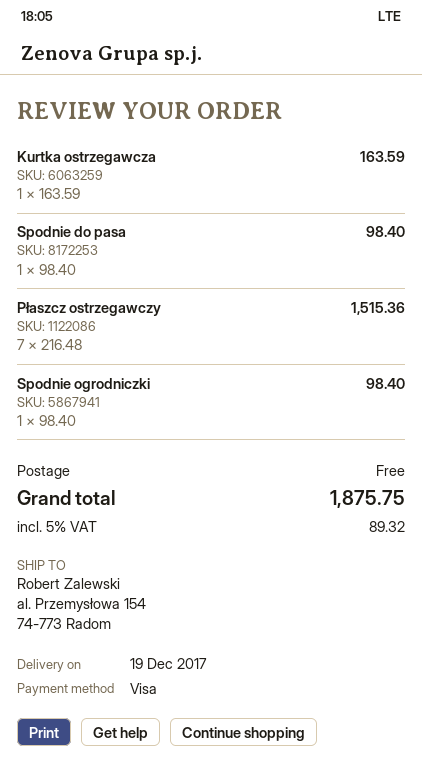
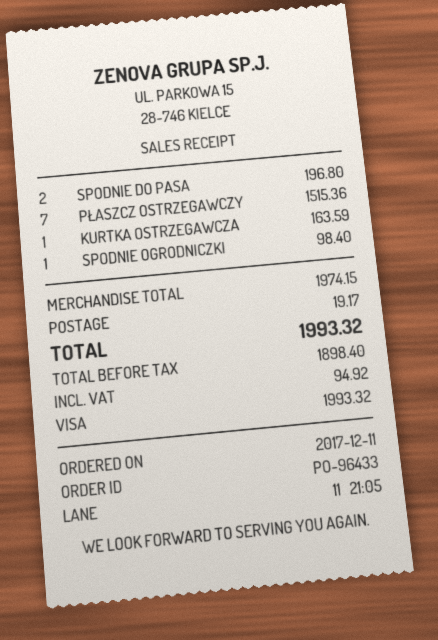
Spodnie do pasa: 1 for 98.40 -> 2 for 196.80
shipping: 0.00 -> 19.17
tax: 89.32 -> 94.92
total: 1875.75 -> 1993.32

